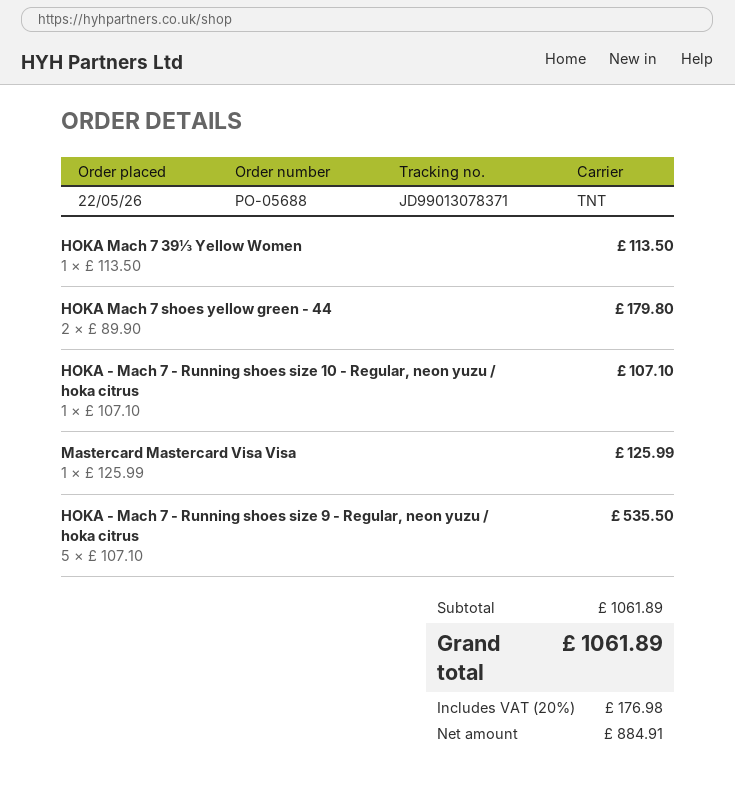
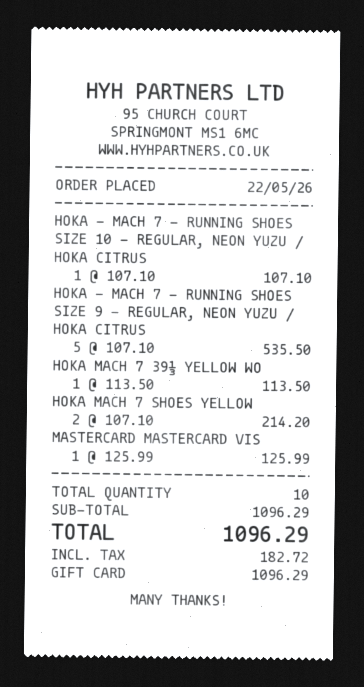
HOKA Mach 7 shoes yellow green - 44: 2 x 89.90 = 179.80 -> 2 x 107.10 = 214.20
subtotal: 1061.89 -> 1096.29
tax: 176.98 -> 182.72
total: 1061.89 -> 1096.29

